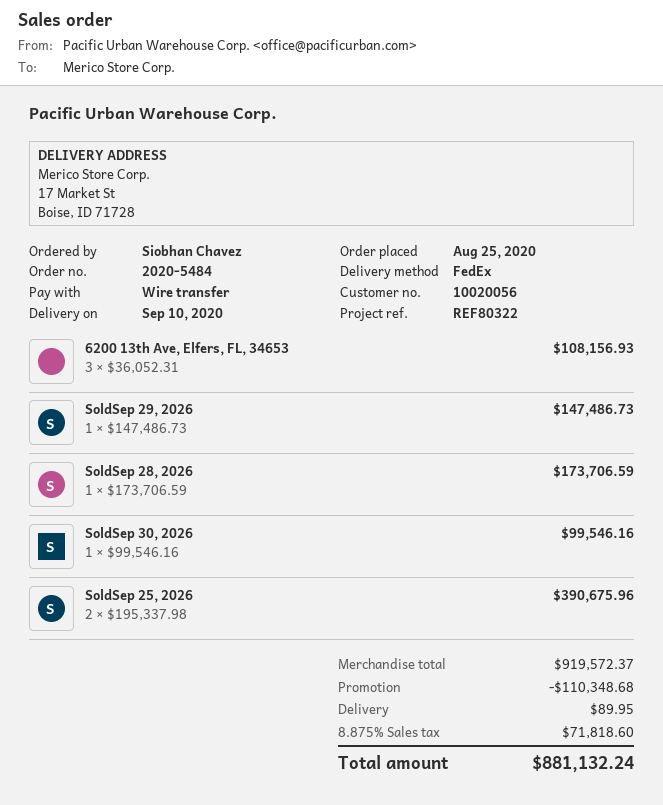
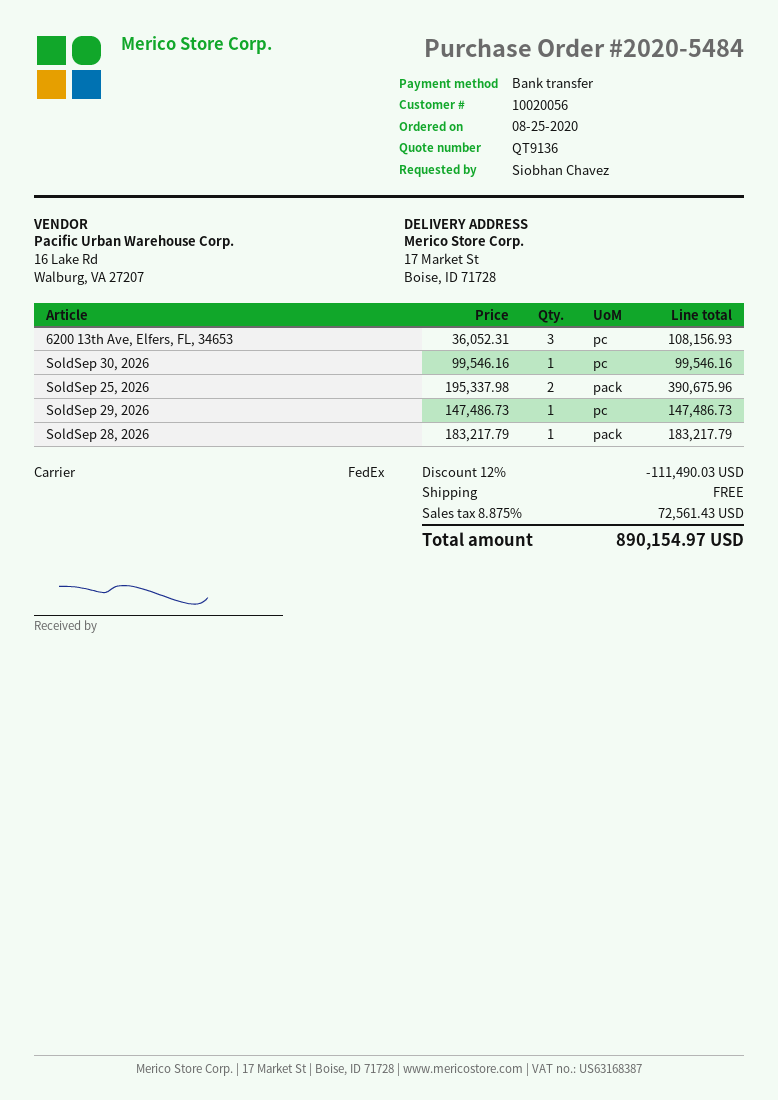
SoldSep 28, 2026: 1 x 173706.59 = 173706.59 -> 1 x 183217.79 = 183217.79
discount: 110348.68 -> 111490.03
shipping: 89.95 -> 0.00
tax: 8.875% = 71818.60 -> 8.875% = 72561.43
total: 881132.24 -> 890154.97

